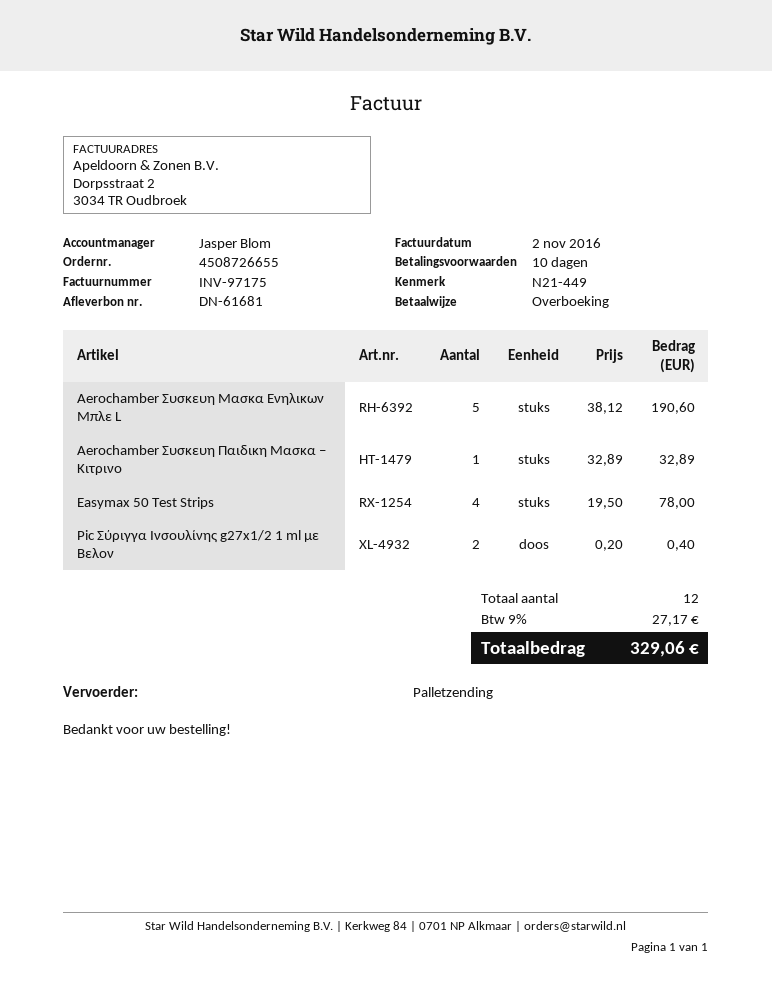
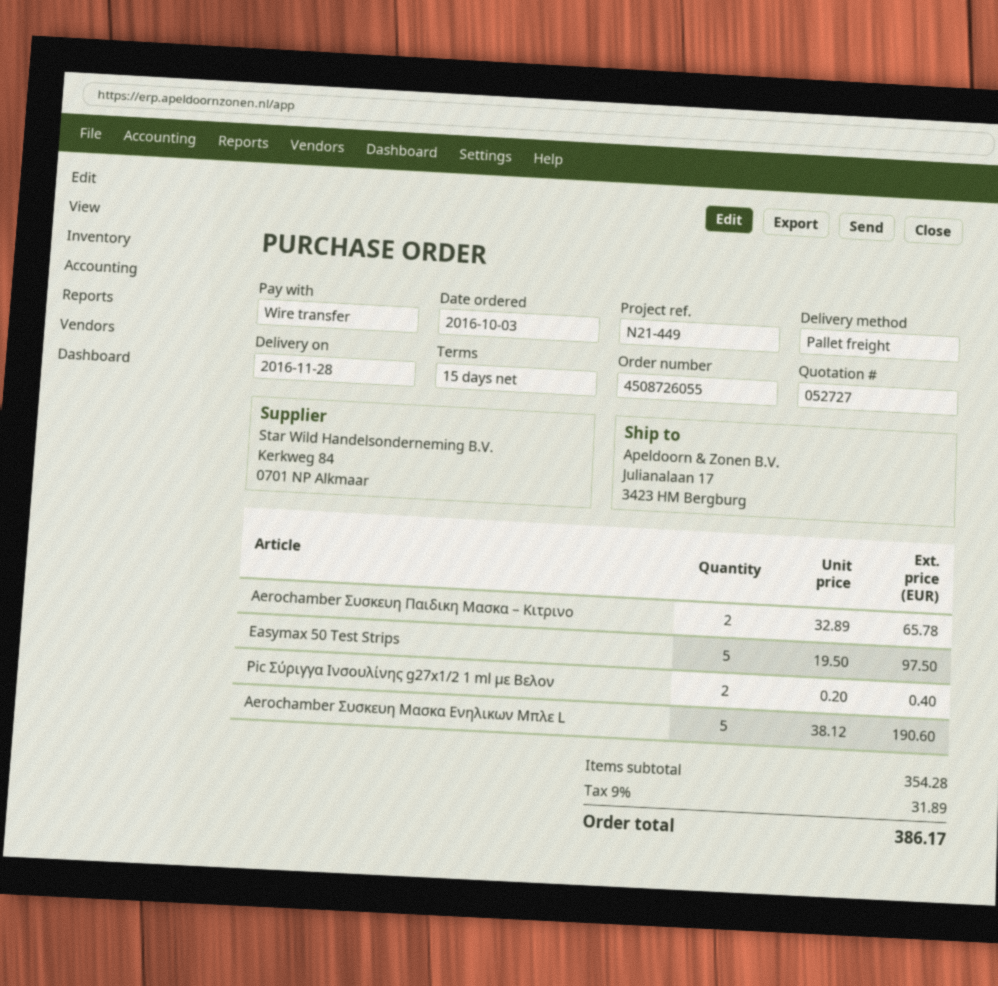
order number: 4508726655 -> 4508726055
payment terms: 10 days -> 15 days
Aerochamber Συσκευη Παιδικη Μασκα – Κιτρινο: 1 x 32.89 = 32.89 -> 2 x 32.89 = 65.78
Easymax 50 Test Strips: 4 x 19.50 = 78.00 -> 5 x 19.50 = 97.50
tax: 9% = 27.17 -> 9% = 31.89
total: 329.06 -> 386.17

